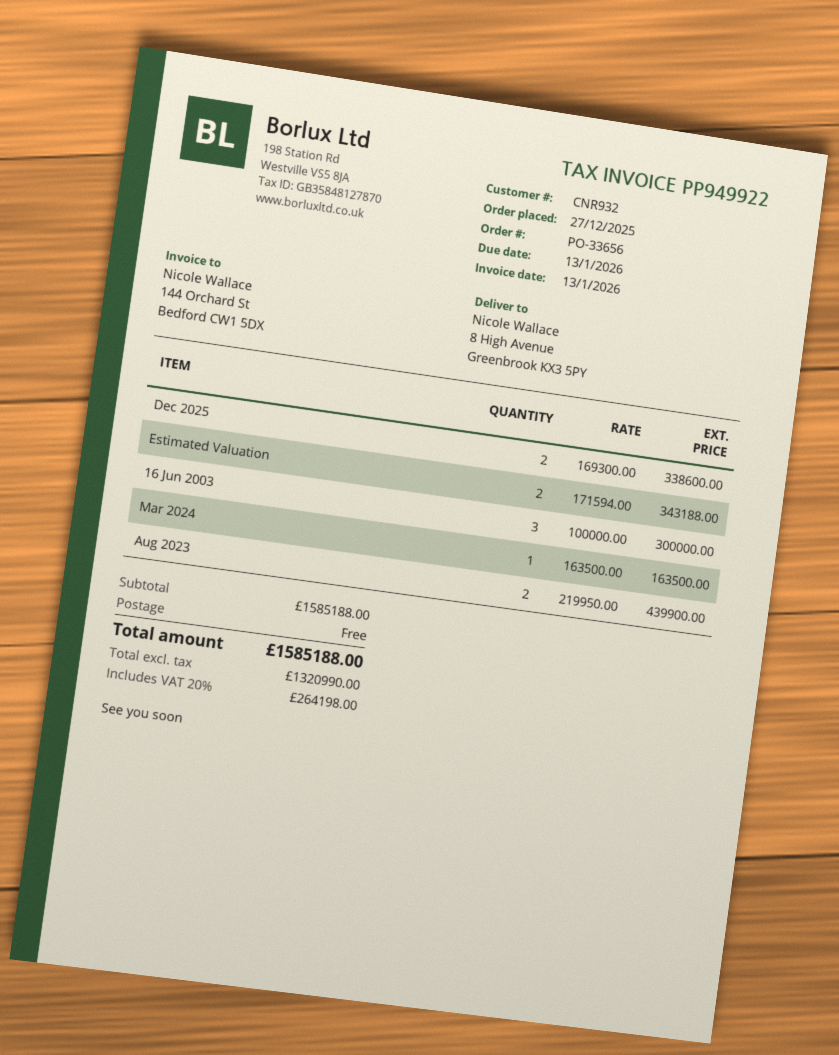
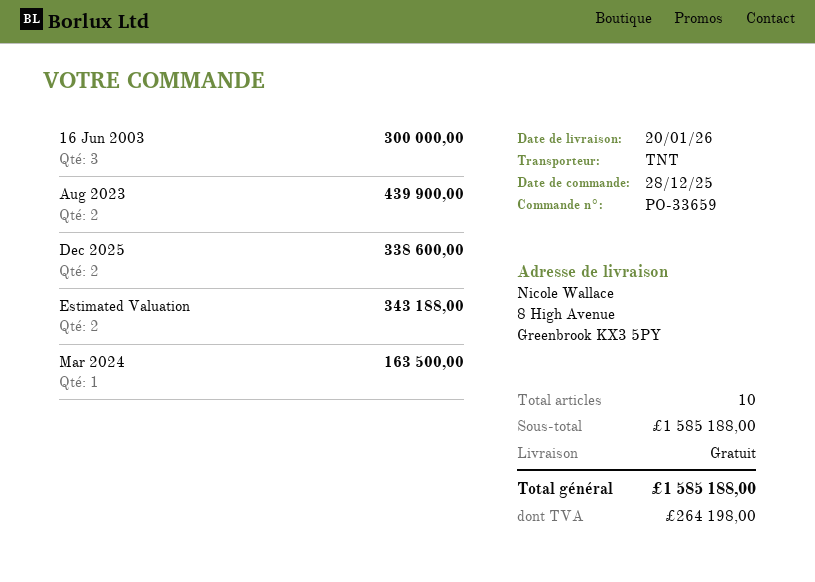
order number: PO-33656 -> PO-33659
order date: 2025-12-27 -> 2025-12-28

